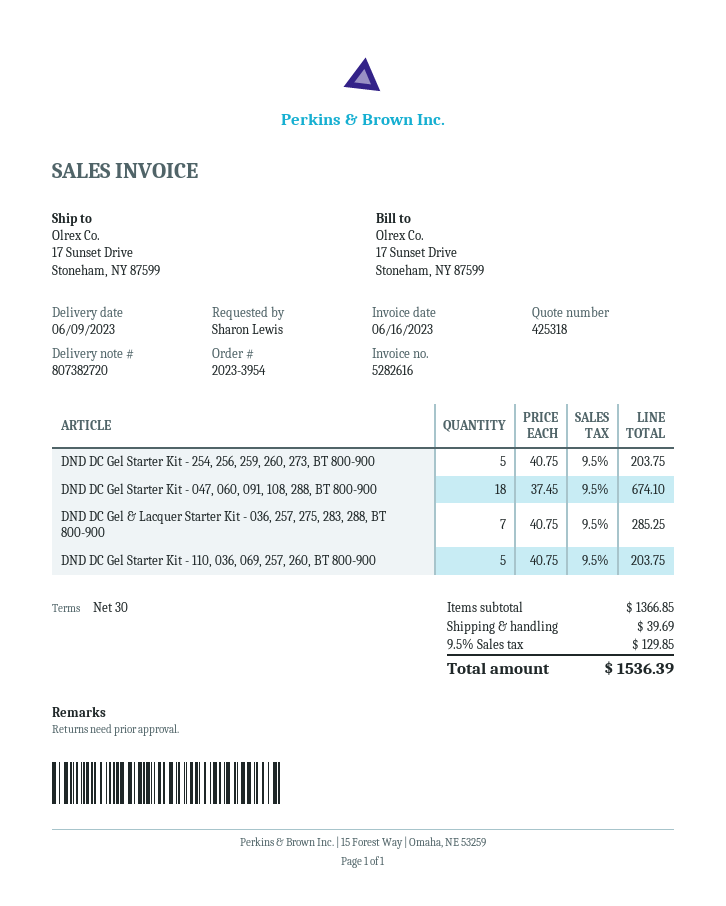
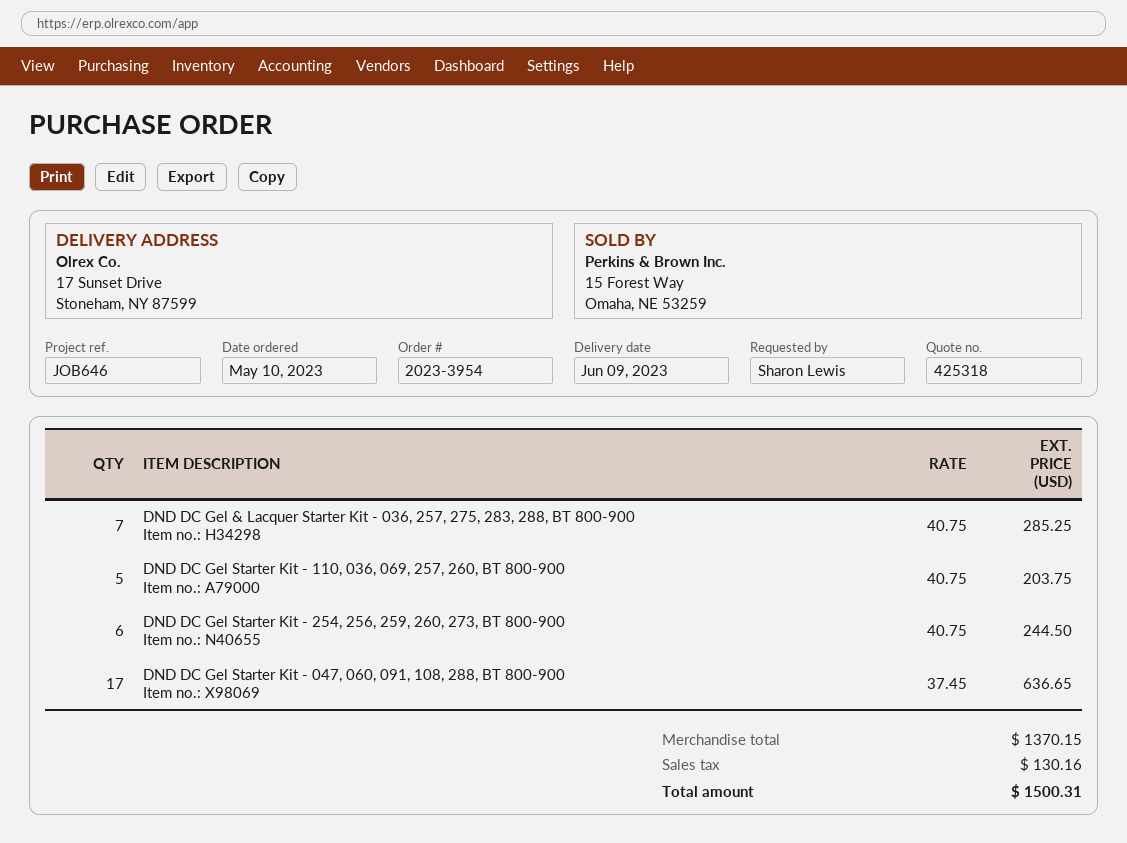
DND DC Gel Starter Kit - 254, 256, 259, 260, 273, BT 800-900: 5 x 40.75 = 203.75 -> 6 x 40.75 = 244.50
DND DC Gel Starter Kit - 047, 060, 091, 108, 288, BT 800-900: 18 x 37.45 = 674.10 -> 17 x 37.45 = 636.65
subtotal: 1366.85 -> 1370.15
shipping: 39.69 -> none
tax: 129.85 -> 130.16
total: 1536.39 -> 1500.31

